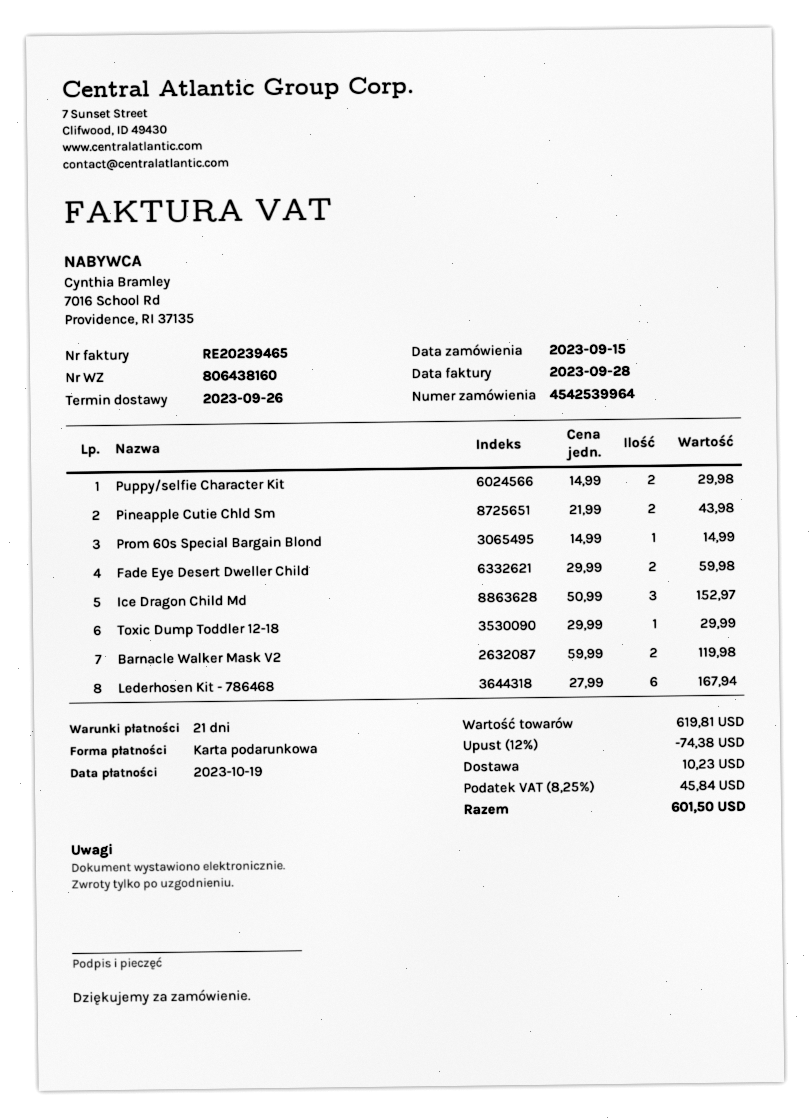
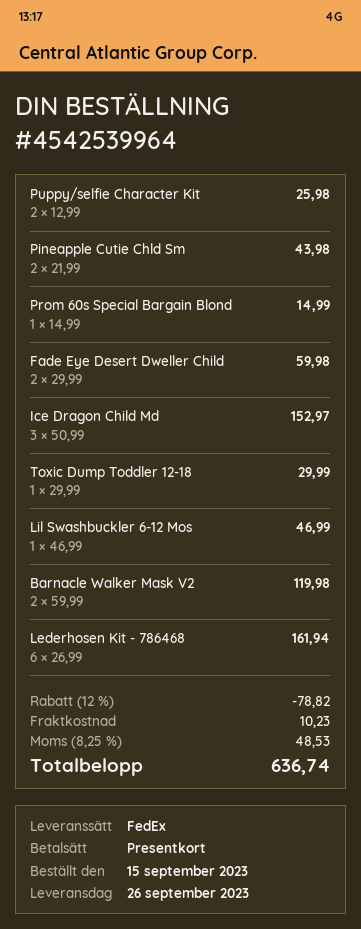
Puppy/selfie Character Kit: 2 x 14.99 = 29.98 -> 2 x 12.99 = 25.98
Lederhosen Kit - 786468: 6 x 27.99 = 167.94 -> 6 x 26.99 = 161.94
Lil Swashbuckler 6-12 Mos: none -> 1 x 46.99 = 46.99
discount: 12% = 74.38 -> 12% = 78.82
tax: 8.25% = 45.84 -> 8.25% = 48.53
total: 601.50 -> 636.74

